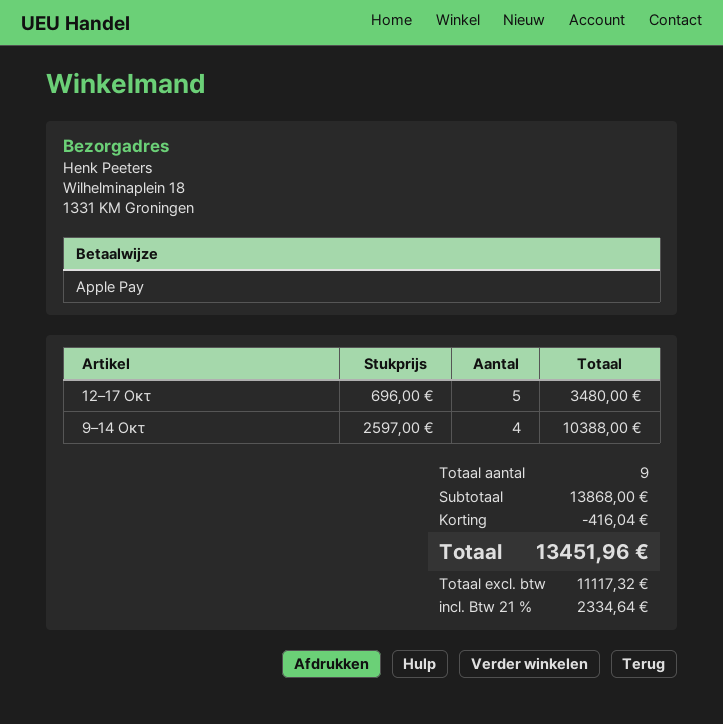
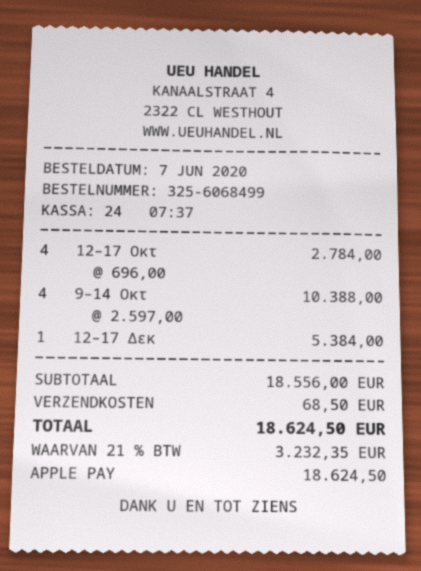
12–17 Οκτ: 5 x 696.00 = 3480.00 -> 4 x 696.00 = 2784.00
12–17 Δεκ: none -> 1 x 5384.00 = 5384.00
subtotal: 13868.00 -> 18556.00
discount: 416.04 -> none
shipping: none -> 68.50
tax: 21% = 2334.64 -> 21% = 3232.35
total: 13451.96 -> 18624.50

